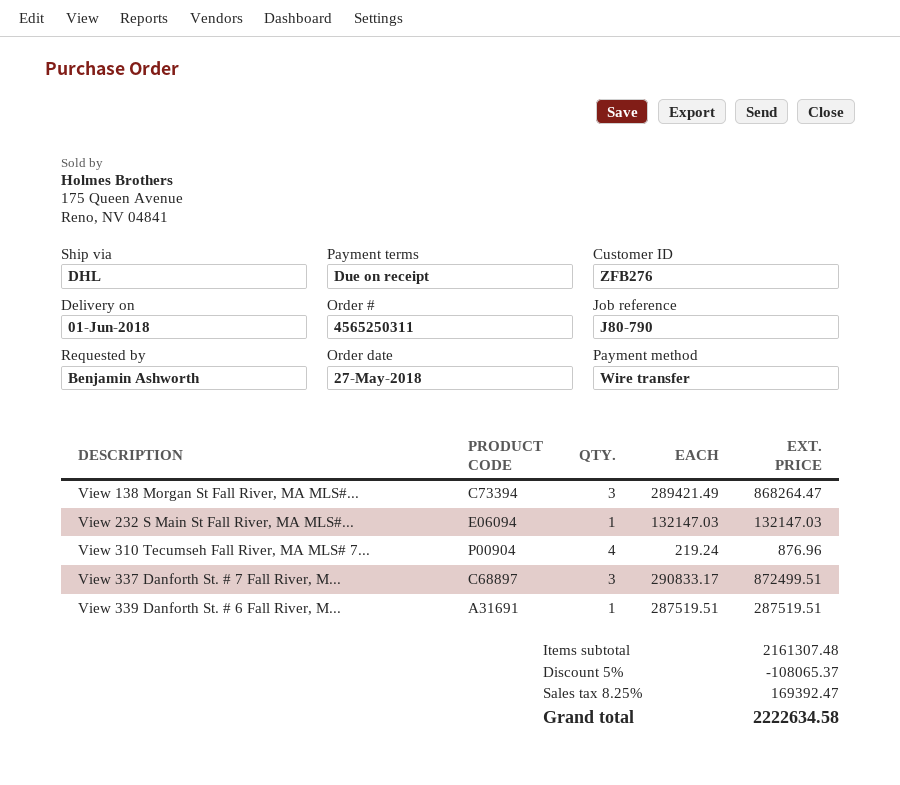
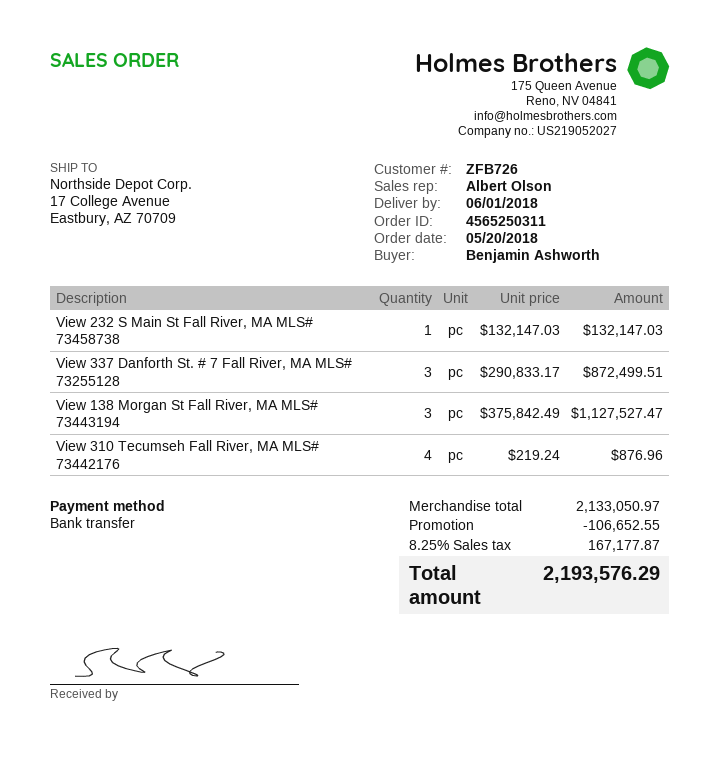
order date: 2018-05-27 -> 2018-05-20
customer number: ZFB276 -> ZFB726
View 138 Morgan St Fall River, MA MLS#...: 3 x 289421.49 = 868264.47 -> 3 x 375842.49 = 1127527.47
View 339 Danforth St. # 6 Fall River, M...: 1 x 287519.51 = 287519.51 -> none
subtotal: 2161307.48 -> 2133050.97
discount: 108065.37 -> 106652.55
tax: 8.25% = 169392.47 -> 8.25% = 167177.87
total: 2222634.58 -> 2193576.29

